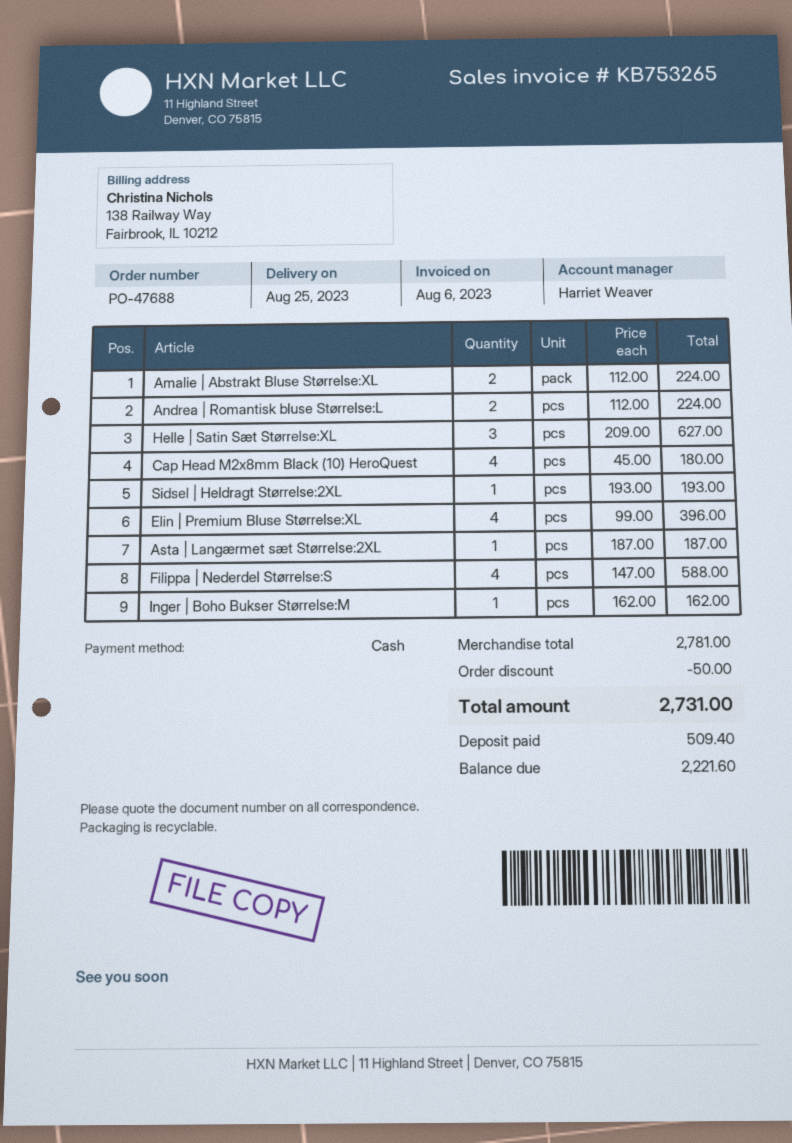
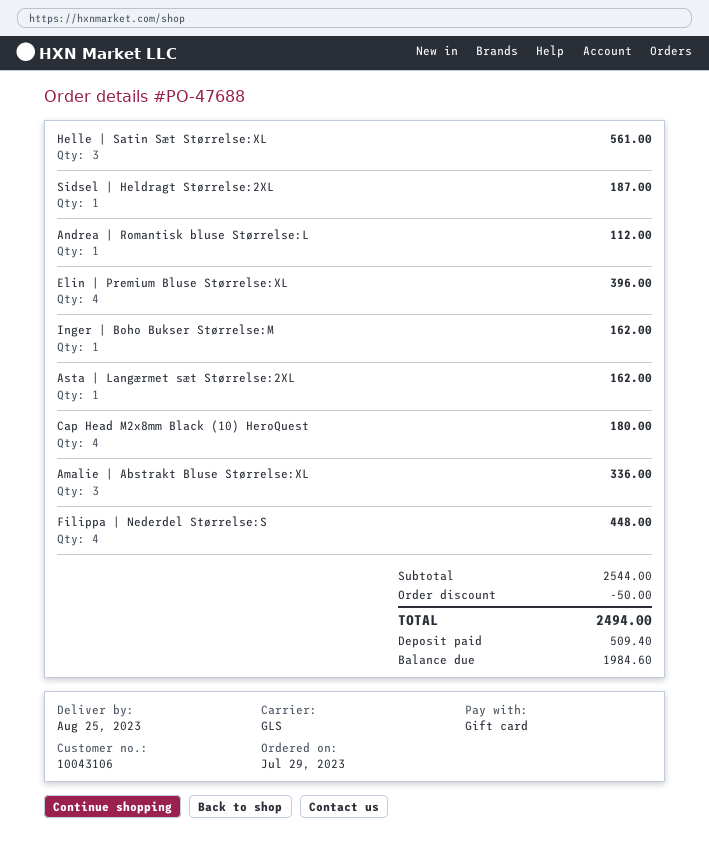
payment method: cash -> gift card
Amalie | Abstrakt Bluse Størrelse:XL: 2 for 224.00 -> 3 for 336.00
Andrea | Romantisk bluse Størrelse:L: 2 for 224.00 -> 1 for 112.00
Helle | Satin Sæt Størrelse:XL: 3 for 627.00 -> 3 for 561.00
Sidsel | Heldragt Størrelse:2XL: 1 for 193.00 -> 1 for 187.00
Asta | Langærmet sæt Størrelse:2XL: 1 for 187.00 -> 1 for 162.00
Filippa | Nederdel Størrelse:S: 4 for 588.00 -> 4 for 448.00
subtotal: 2781.00 -> 2544.00
total: 2731.00 -> 2494.00
balance: 2221.60 -> 1984.60

